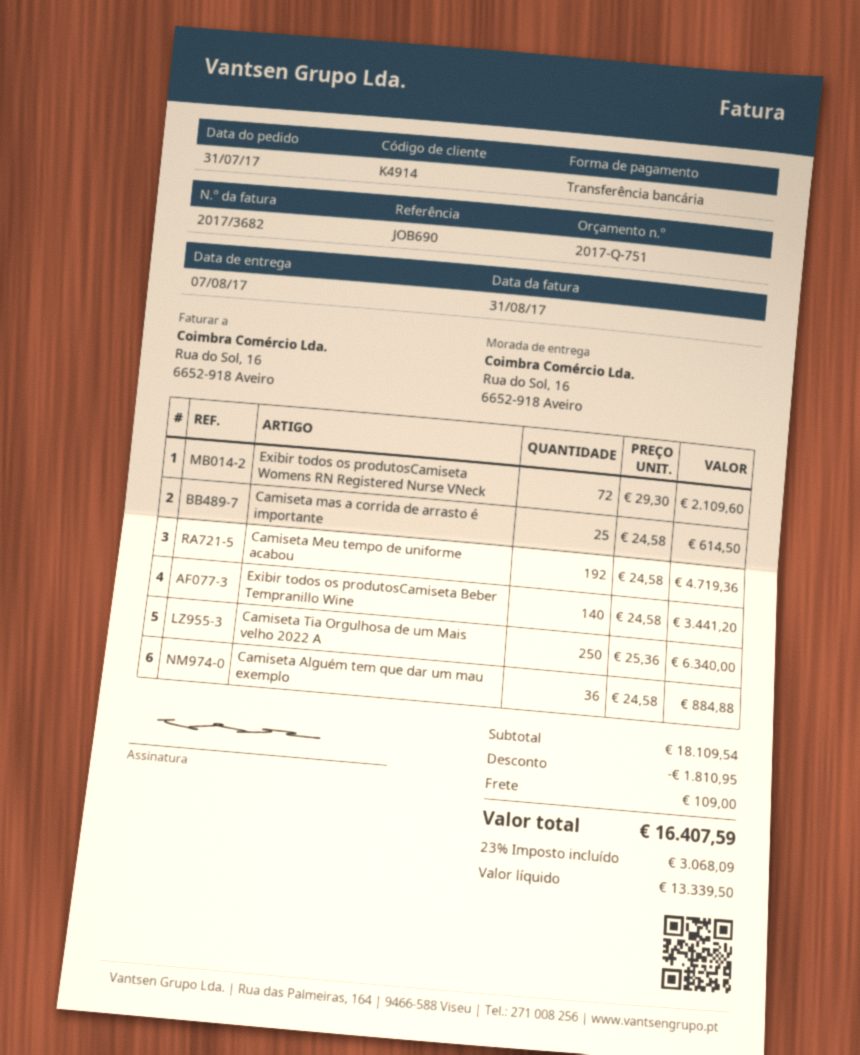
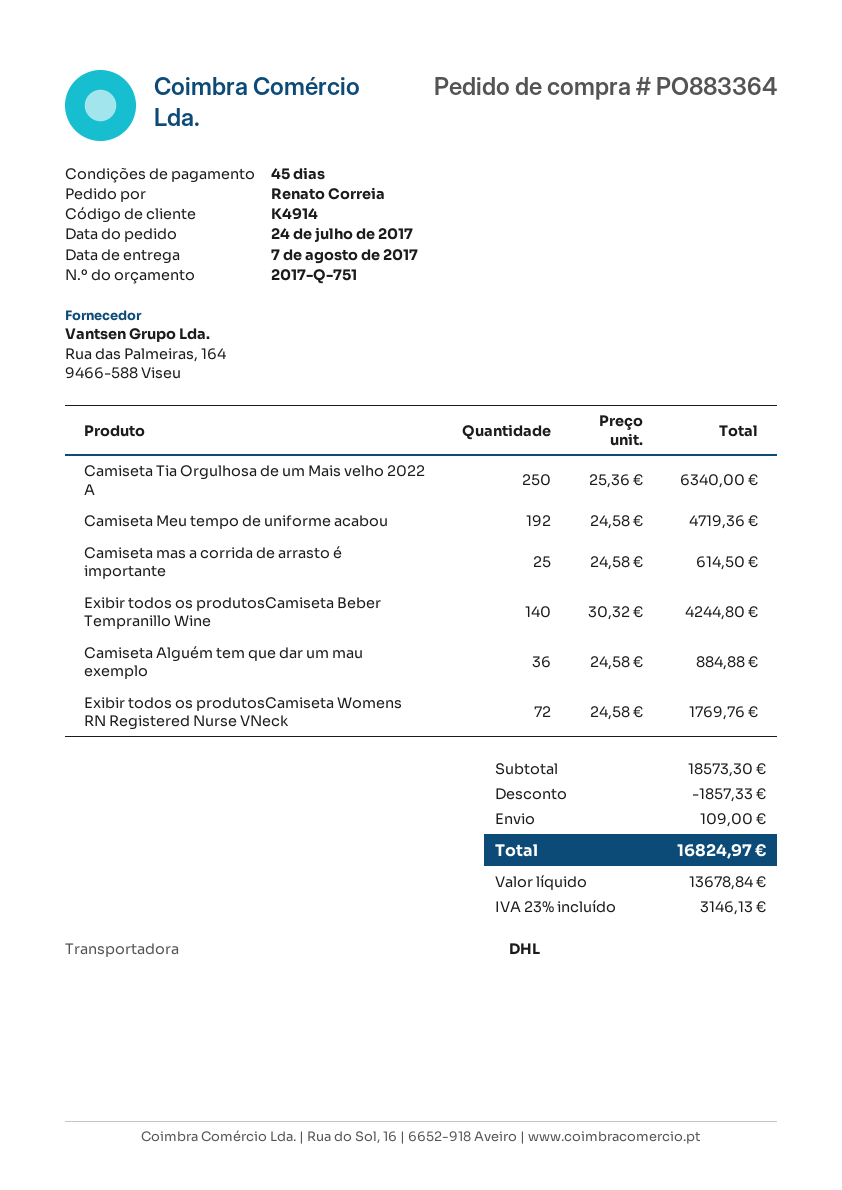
order date: 2017-07-31 -> 2017-07-24
Exibir todos os produtosCamiseta Womens RN Registered Nurse VNeck: 72 x 29.30 = 2109.60 -> 72 x 24.58 = 1769.76
Exibir todos os produtosCamiseta Beber Tempranillo Wine: 140 x 24.58 = 3441.20 -> 140 x 30.32 = 4244.80
subtotal: 18109.54 -> 18573.30
discount: 1810.95 -> 1857.33
net: 13339.50 -> 13678.84
tax: 23% = 3068.09 -> 23% = 3146.13
total: 16407.59 -> 16824.97

